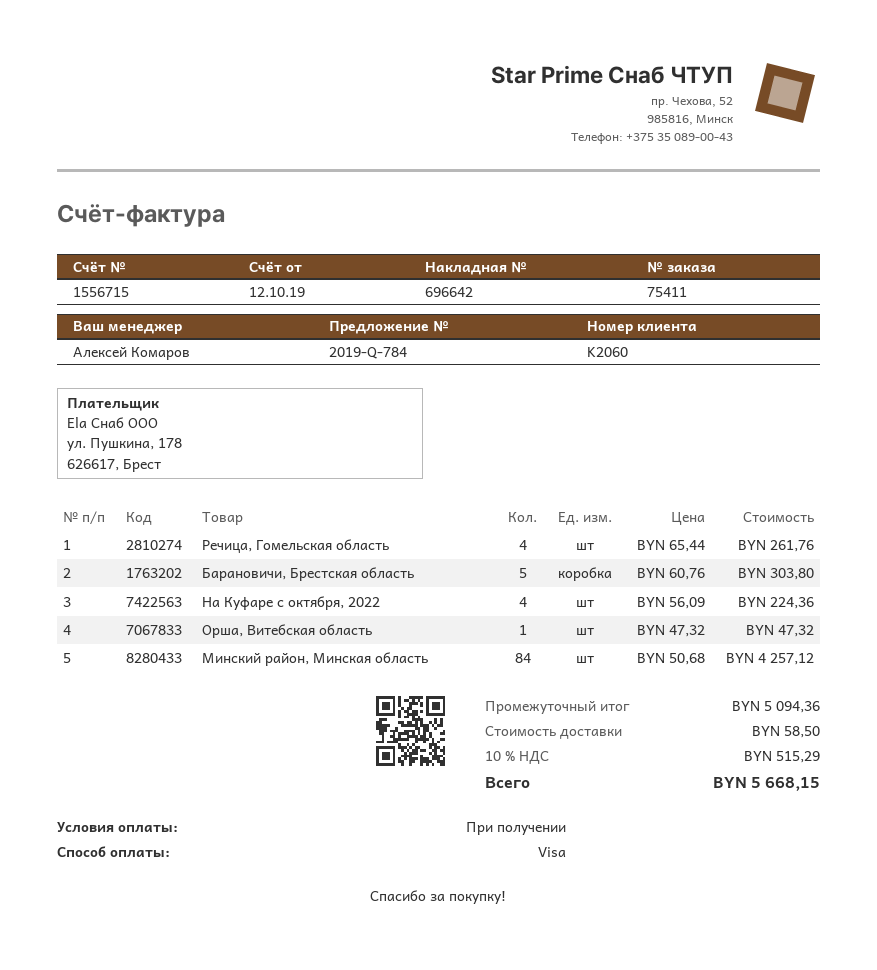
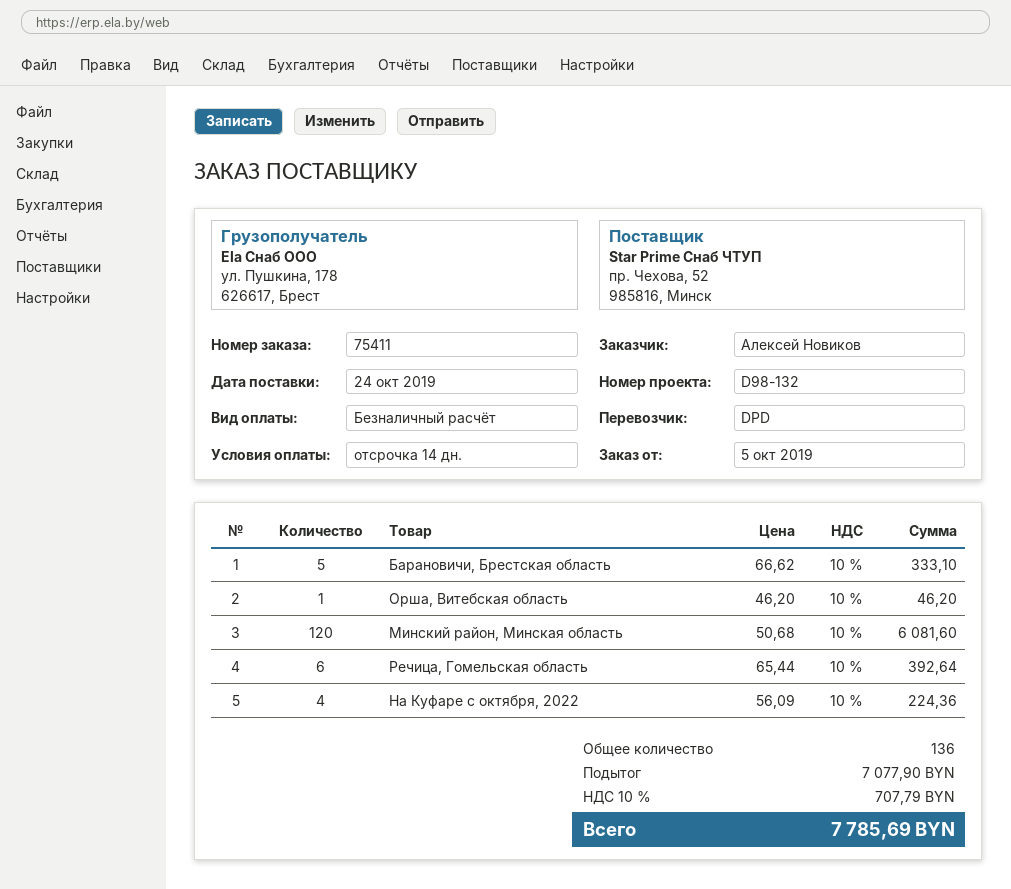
payment terms: on receipt -> 14 days
payment method: Visa -> bank transfer
Речица, Гомельская область: 4 x 65.44 = 261.76 -> 6 x 65.44 = 392.64
Барановичи, Брестская область: 5 x 60.76 = 303.80 -> 5 x 66.62 = 333.10
Орша, Витебская область: 1 x 47.32 = 47.32 -> 1 x 46.20 = 46.20
Минский район, Минская область: 84 x 50.68 = 4257.12 -> 120 x 50.68 = 6081.60
subtotal: 5094.36 -> 7077.90
shipping: 58.50 -> none
tax: 10% = 515.29 -> 10% = 707.79
total: 5668.15 -> 7785.69

